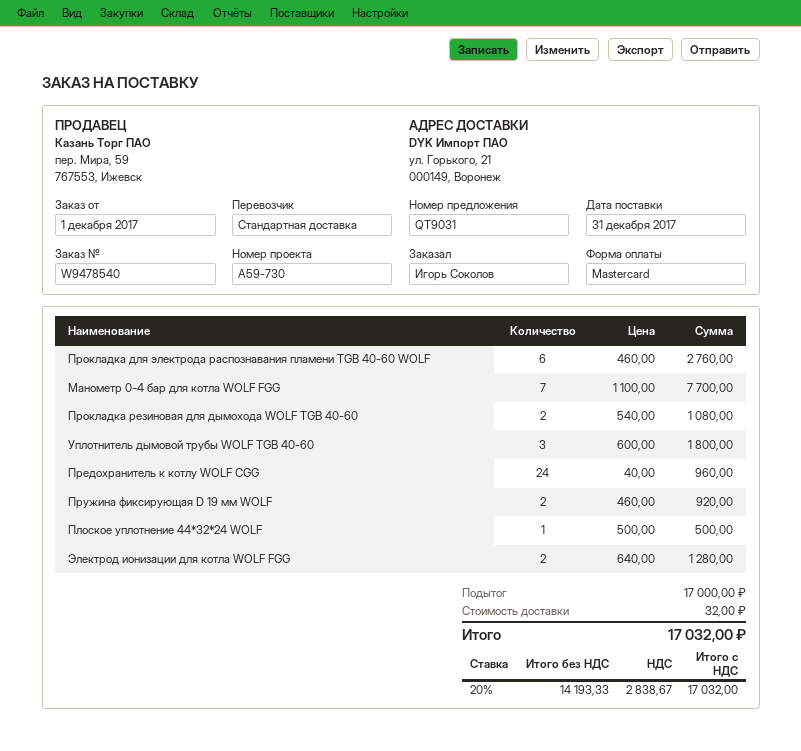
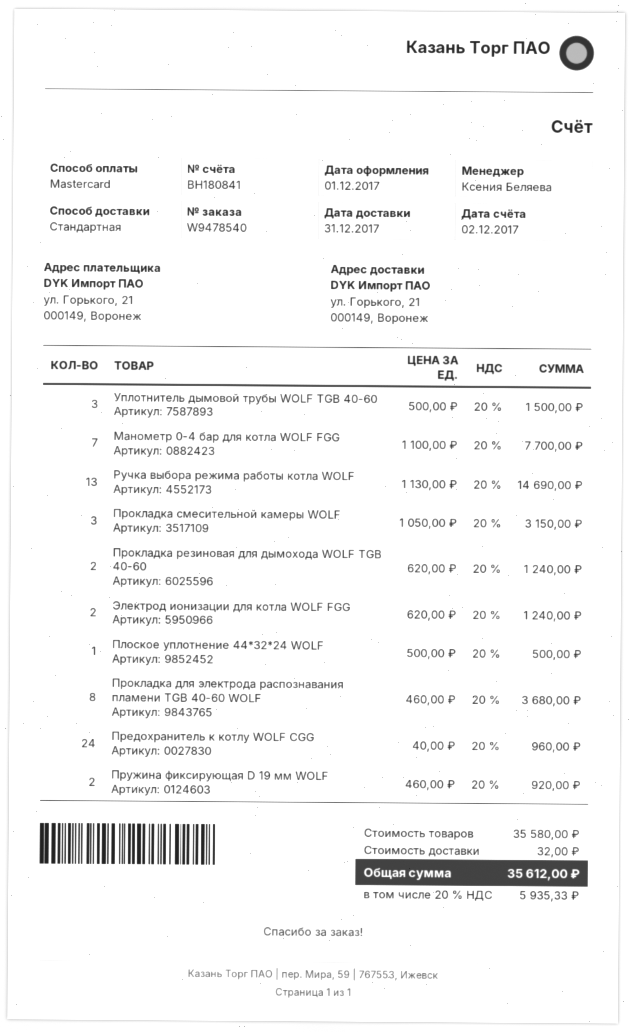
Прокладка для электрода распознавания пламени TGB 40-60 WOLF: 6 x 460.00 = 2760.00 -> 8 x 460.00 = 3680.00
Прокладка резиновая для дымохода WOLF TGB 40-60: 2 x 540.00 = 1080.00 -> 2 x 620.00 = 1240.00
Уплотнитель дымовой трубы WOLF ТGB 40-60: 3 x 600.00 = 1800.00 -> 3 x 500.00 = 1500.00
Электрод ионизации для котла WOLF FGG: 2 x 640.00 = 1280.00 -> 2 x 620.00 = 1240.00
Ручка выбора режима работы котла WOLF: none -> 13 x 1130.00 = 14690.00
Прокладка смесительной камеры WOLF: none -> 3 x 1050.00 = 3150.00
subtotal: 17000.00 -> 35580.00
tax: 20% = 2838.67 -> 20% = 5935.33
total: 17032.00 -> 35612.00

